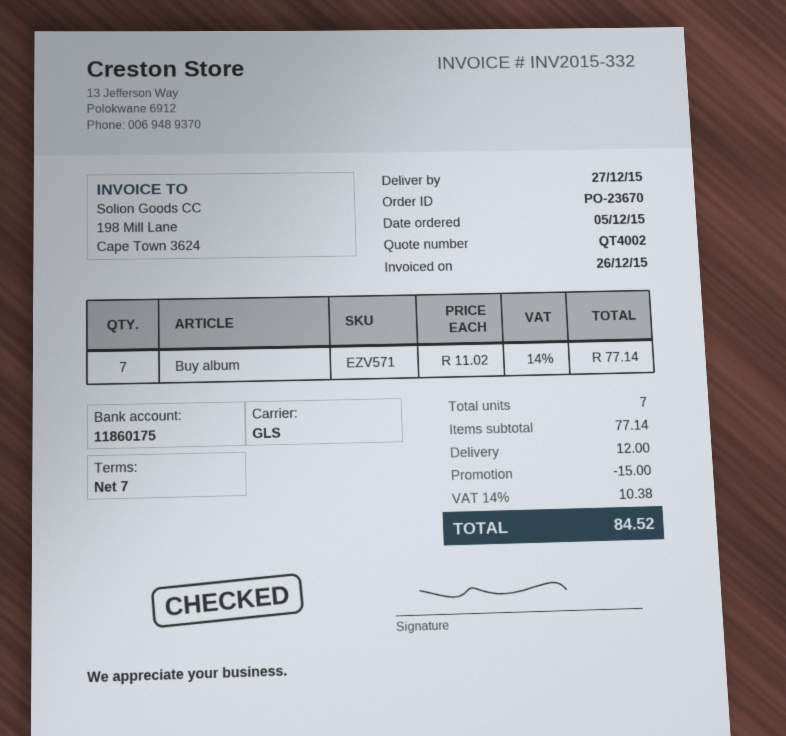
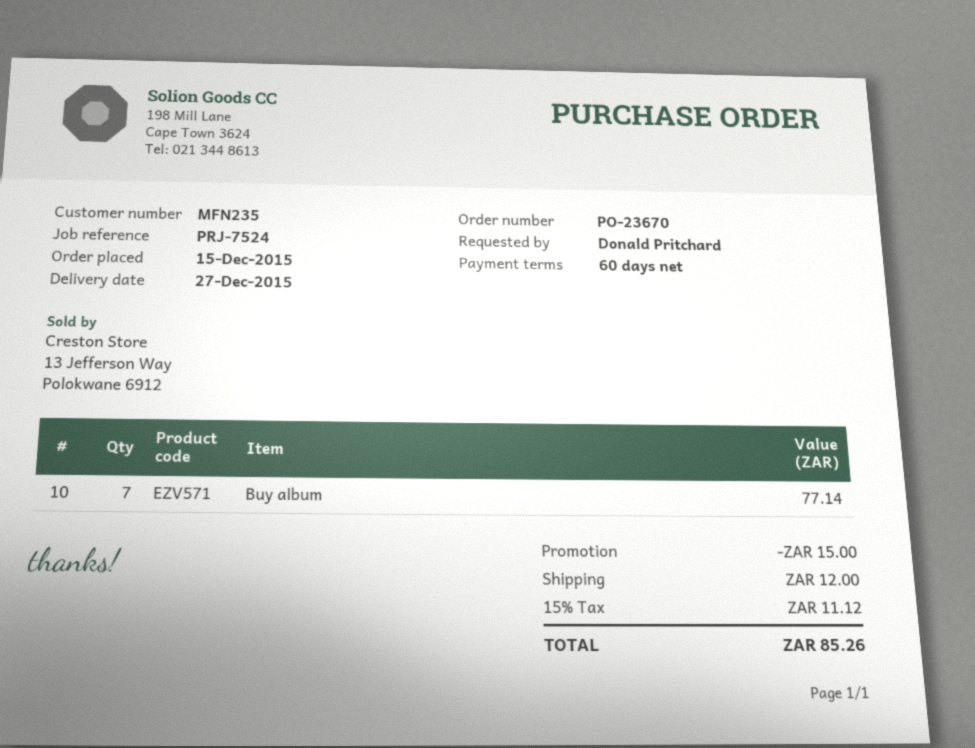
order date: 2015-12-05 -> 2015-12-15
payment terms: 7 days -> 60 days
tax: 14% = 10.38 -> 15% = 11.12
total: 84.52 -> 85.26

